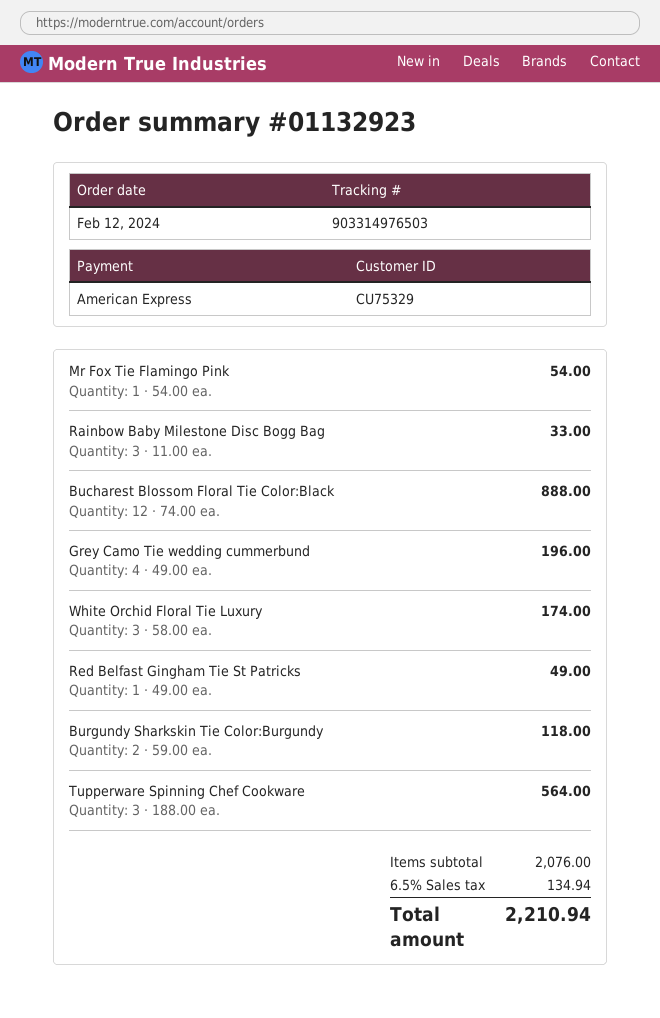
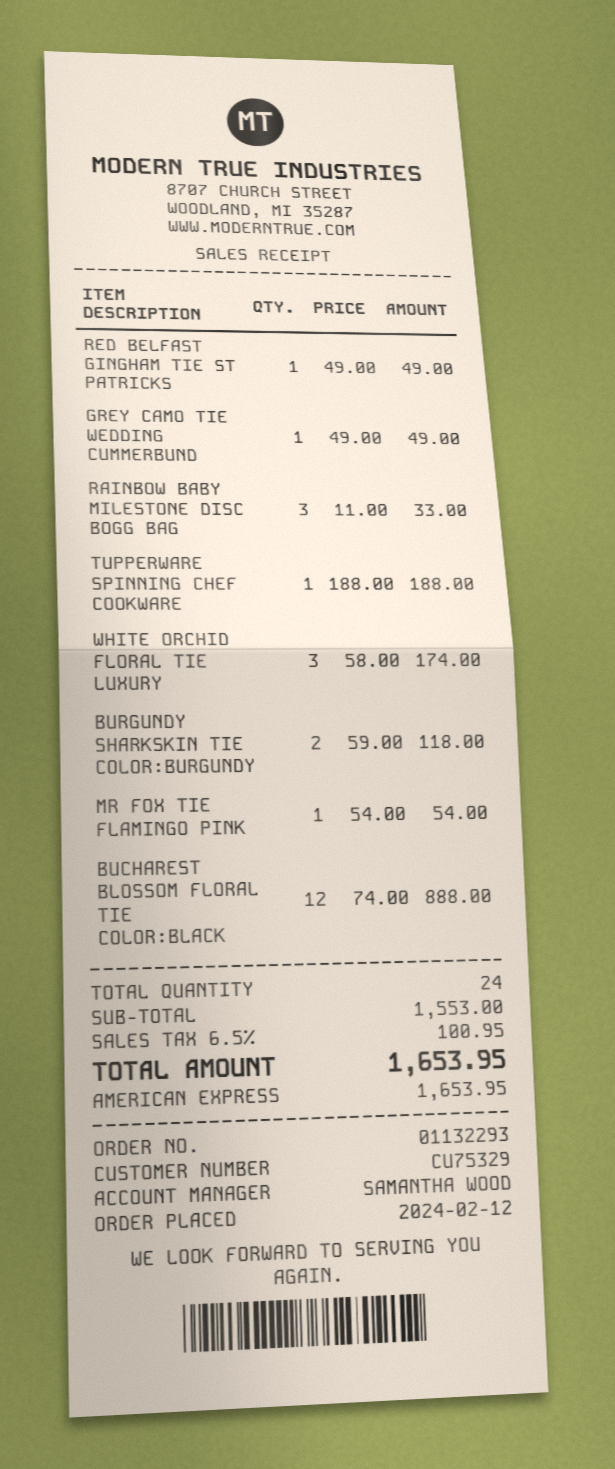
order number: 01132923 -> 01132293
Grey Camo Tie wedding cummerbund: 4 x 49.00 = 196.00 -> 1 x 49.00 = 49.00
Tupperware Spinning Chef Cookware: 3 x 188.00 = 564.00 -> 1 x 188.00 = 188.00
subtotal: 2076.00 -> 1553.00
tax: 6.5% = 134.94 -> 6.5% = 100.95
total: 2210.94 -> 1653.95

